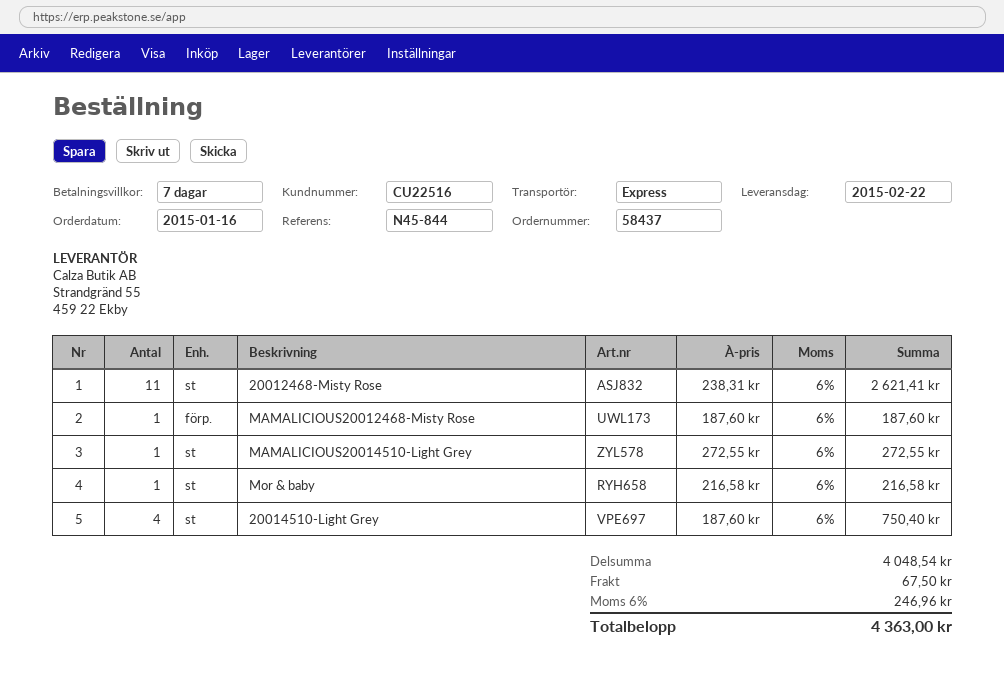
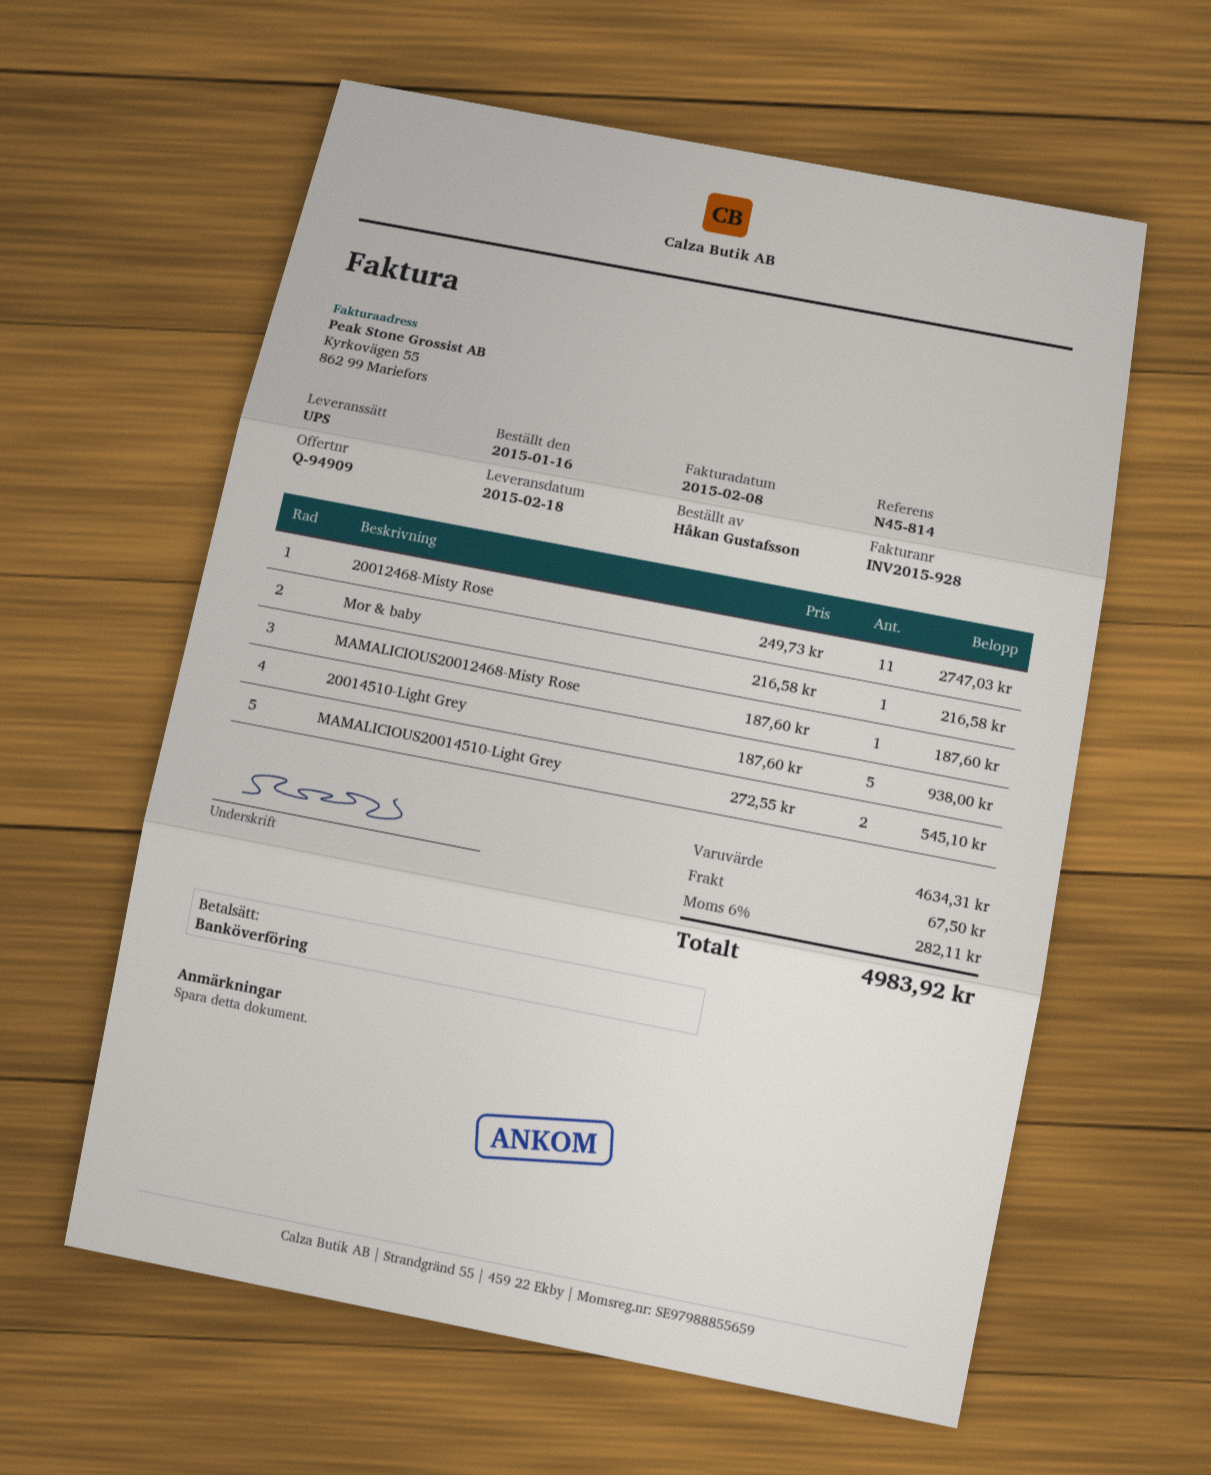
delivery date: 2015-02-22 -> 2015-02-18
reference: N45-844 -> N45-814
shipping method: express -> UPS
20012468-Misty Rose: 11 x 238.31 = 2621.41 -> 11 x 249.73 = 2747.03
MAMALICIOUS20014510-Light Grey: 1 x 272.55 = 272.55 -> 2 x 272.55 = 545.10
20014510-Light Grey: 4 x 187.60 = 750.40 -> 5 x 187.60 = 938.00
subtotal: 4048.54 -> 4634.31
tax: 6% = 246.96 -> 6% = 282.11
total: 4363.00 -> 4983.92

